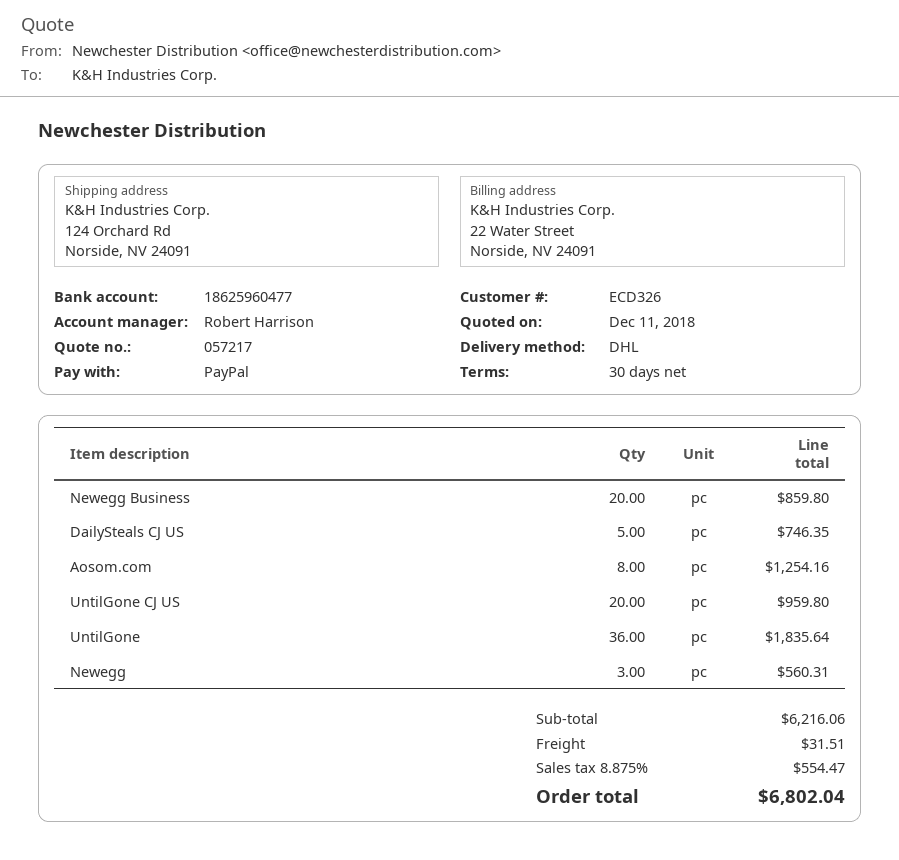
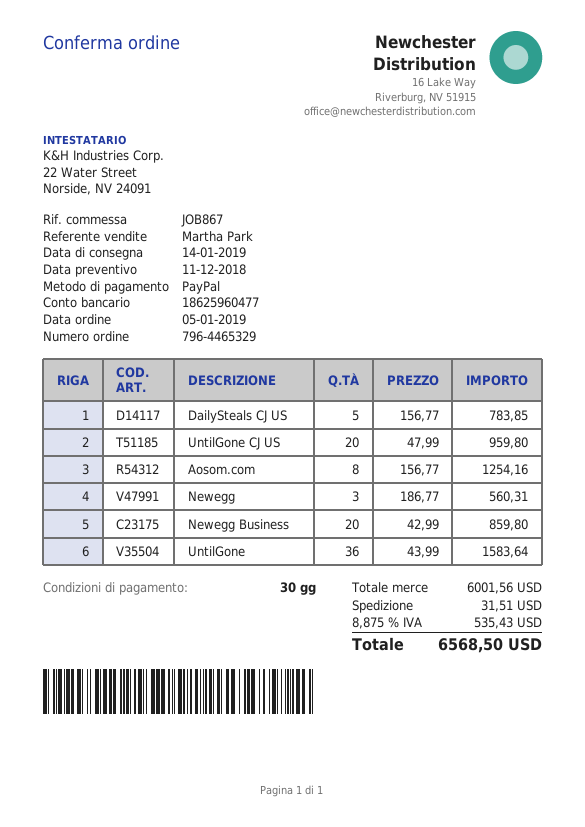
sales rep: Robert Harrison -> Martha Park
DailySteals CJ US: 5 for 746.35 -> 5 for 783.85
UntilGone: 36 for 1835.64 -> 36 for 1583.64
subtotal: 6216.06 -> 6001.56
tax: 8.875% = 554.47 -> 8.875% = 535.43
total: 6802.04 -> 6568.50

